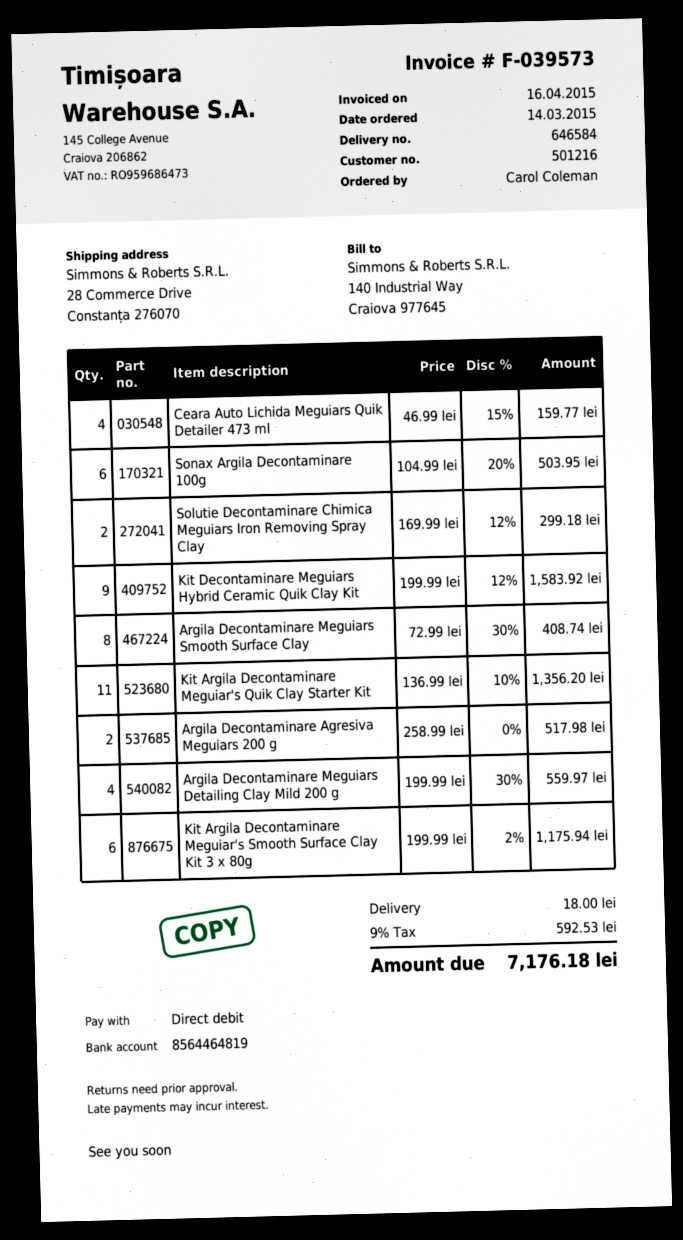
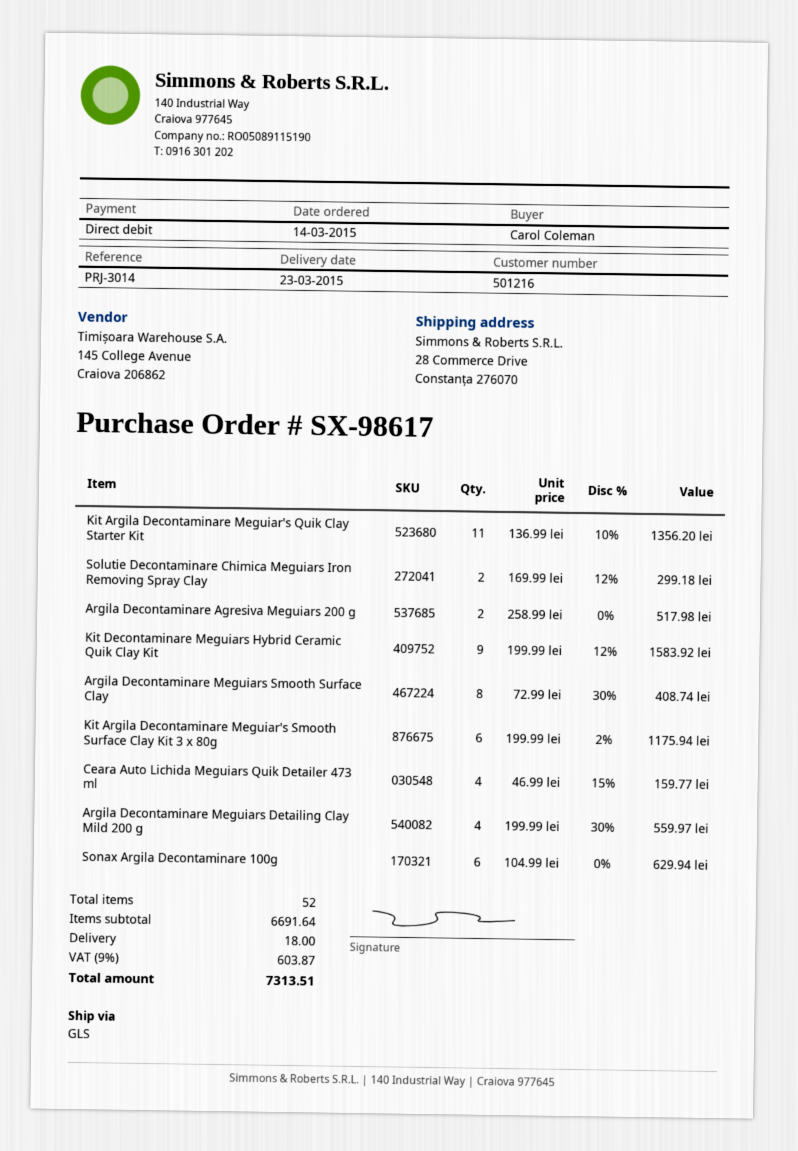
Sonax Argila Decontaminare 100g: 6 x 104.99 - 20% = 503.95 -> 6 x 104.99 = 629.94
tax: 9% = 592.53 -> 9% = 603.87
total: 7176.18 -> 7313.51

